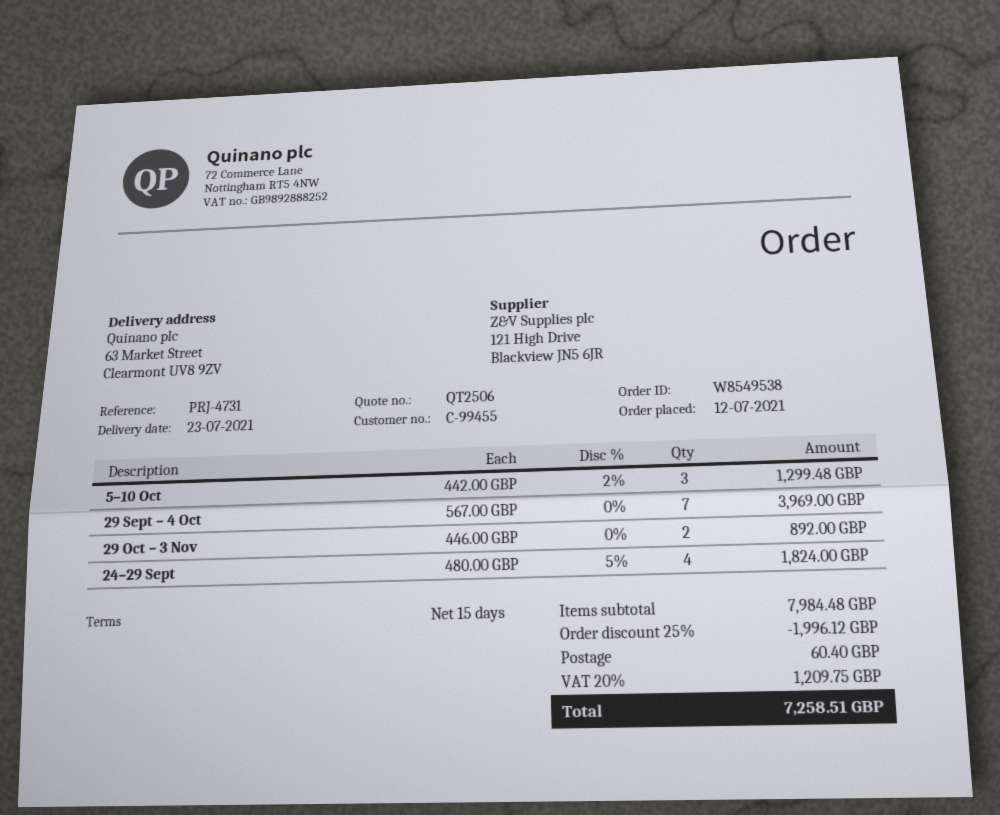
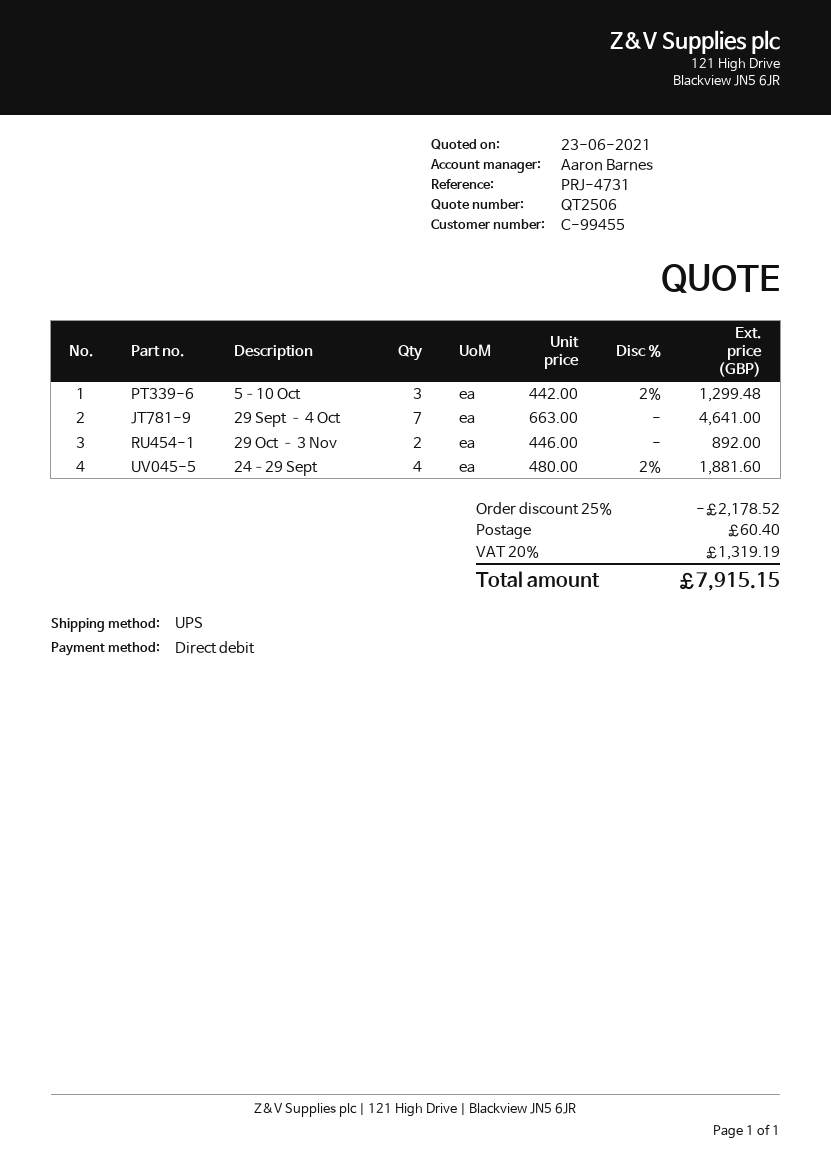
29 Sept – 4 Oct: 7 x 567.00 = 3969.00 -> 7 x 663.00 = 4641.00
24–29 Sept: 4 x 480.00 - 5% = 1824.00 -> 4 x 480.00 - 2% = 1881.60
discount: 25% = 1996.12 -> 25% = 2178.52
tax: 20% = 1209.75 -> 20% = 1319.19
total: 7258.51 -> 7915.15

